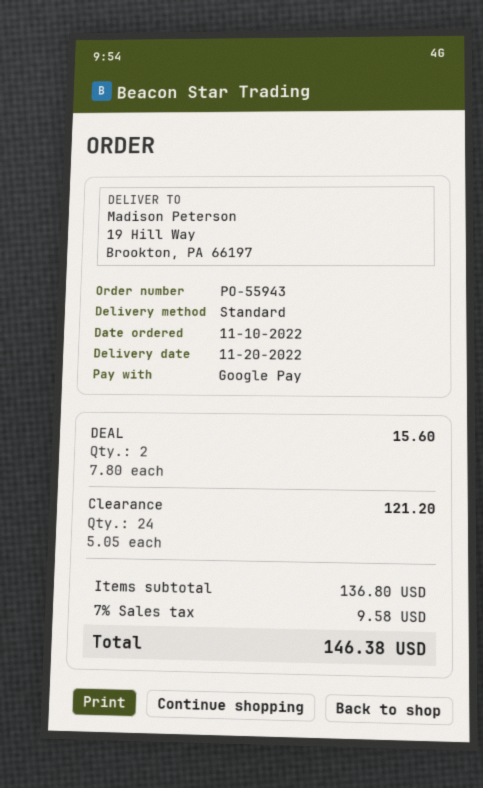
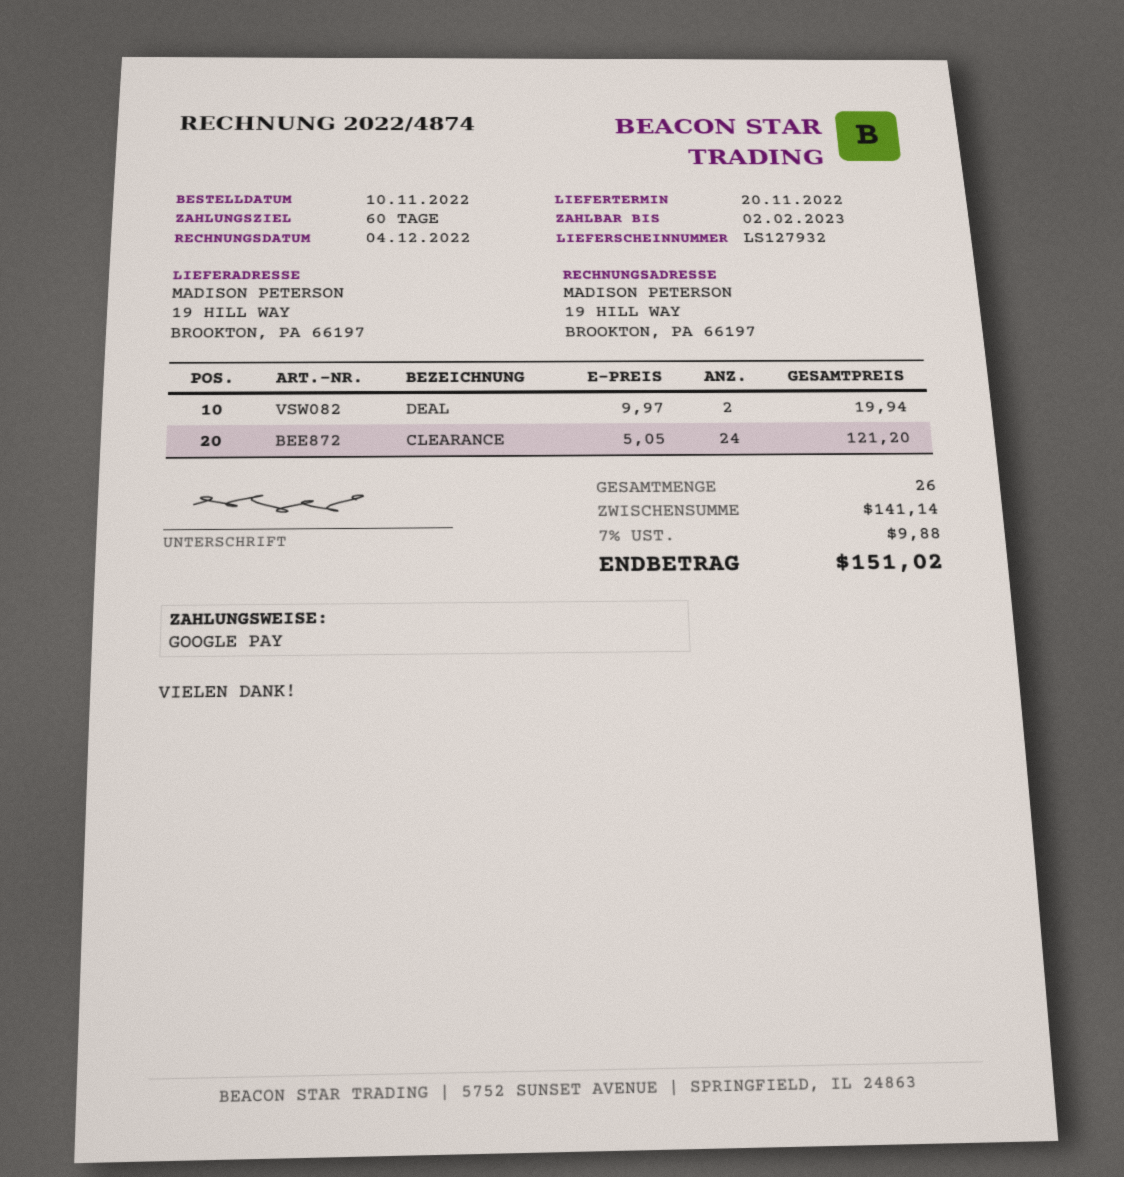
DEAL: 2 x 7.80 = 15.60 -> 2 x 9.97 = 19.94
subtotal: 136.80 -> 141.14
tax: 7% = 9.58 -> 7% = 9.88
total: 146.38 -> 151.02

